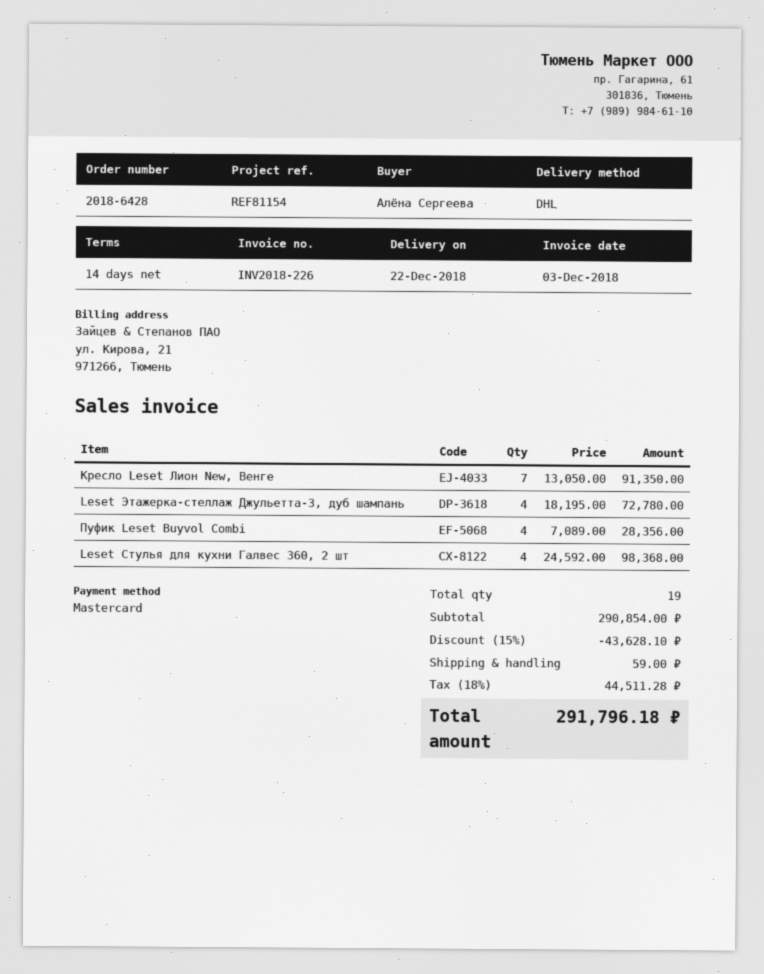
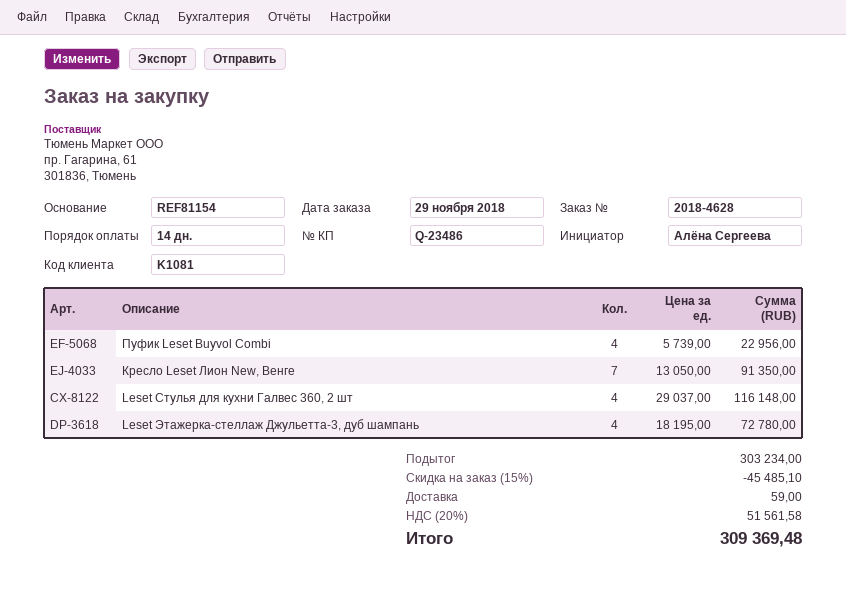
order number: 2018-6428 -> 2018-4628
Пуфик Leset Buyvol Combi: 4 x 7089.00 = 28356.00 -> 4 x 5739.00 = 22956.00
Leset Стулья для кухни Галвес 360, 2 шт: 4 x 24592.00 = 98368.00 -> 4 x 29037.00 = 116148.00
subtotal: 290854.00 -> 303234.00
discount: 15% = 43628.10 -> 15% = 45485.10
tax: 18% = 44511.28 -> 20% = 51561.58
total: 291796.18 -> 309369.48

